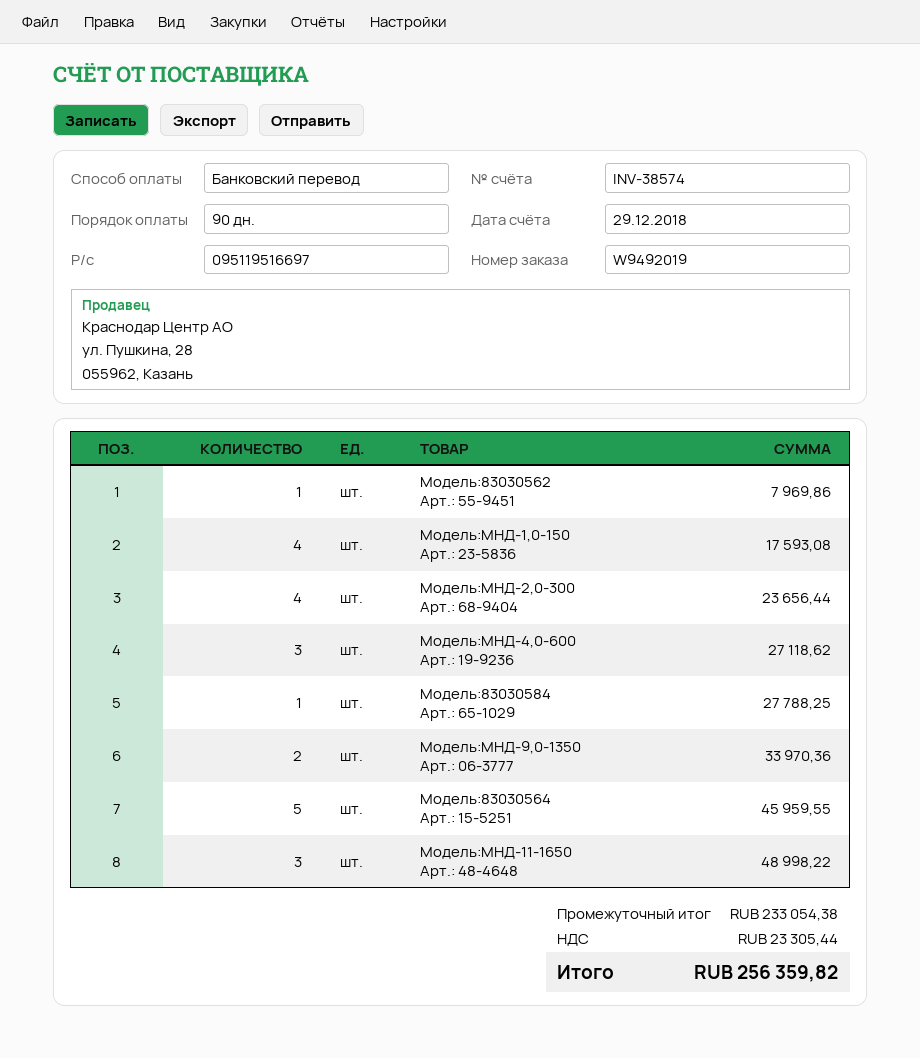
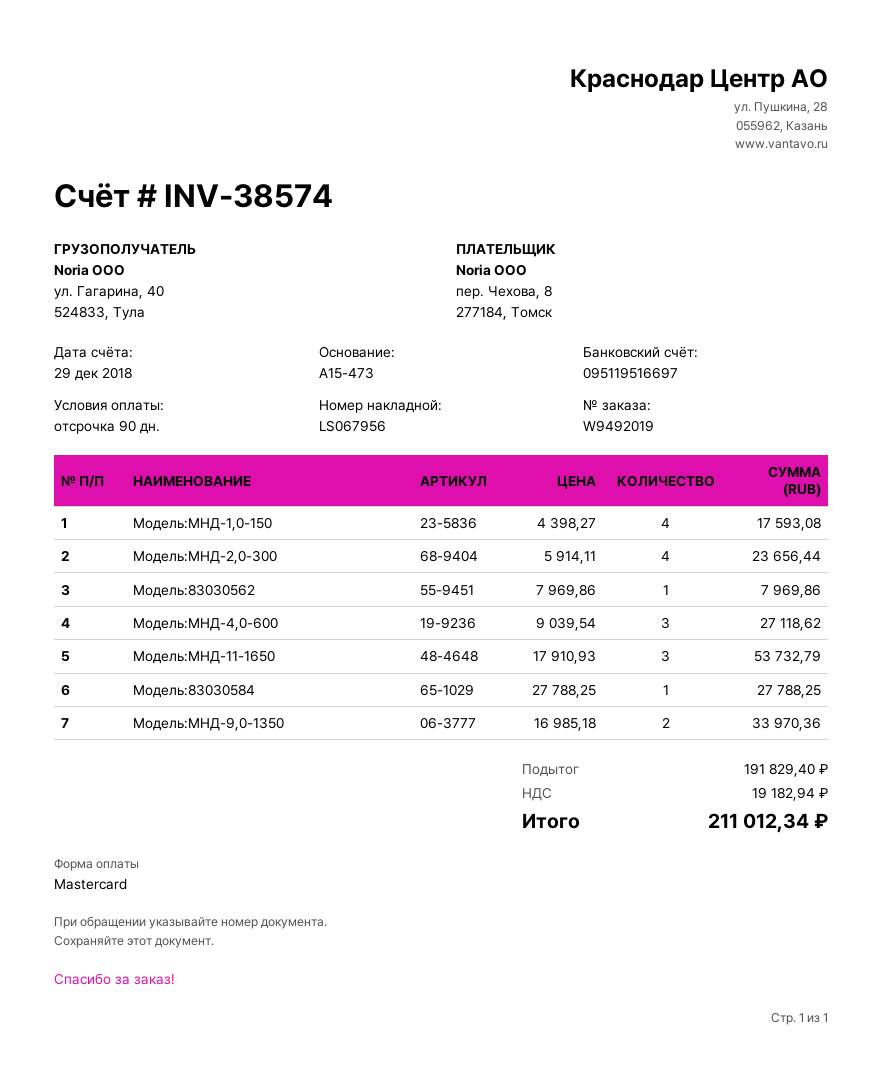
payment method: bank transfer -> Mastercard
Модель:83030564: 5 for 45959.55 -> none
Модель:МНД-11-1650: 3 for 48998.22 -> 3 for 53732.79
subtotal: 233054.38 -> 191829.40
tax: 23305.44 -> 19182.94
total: 256359.82 -> 211012.34

